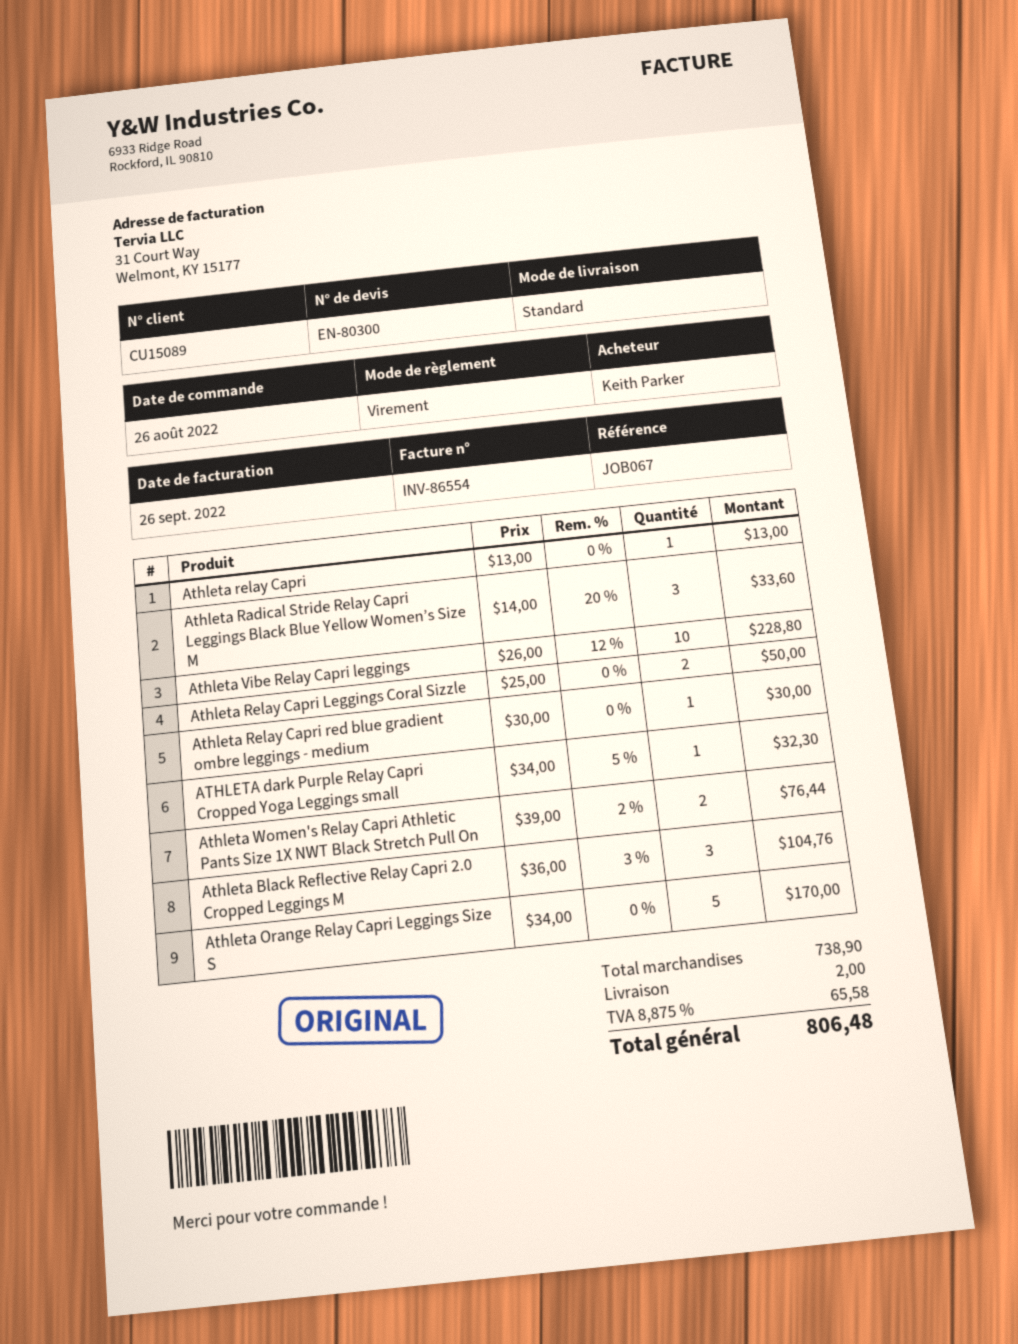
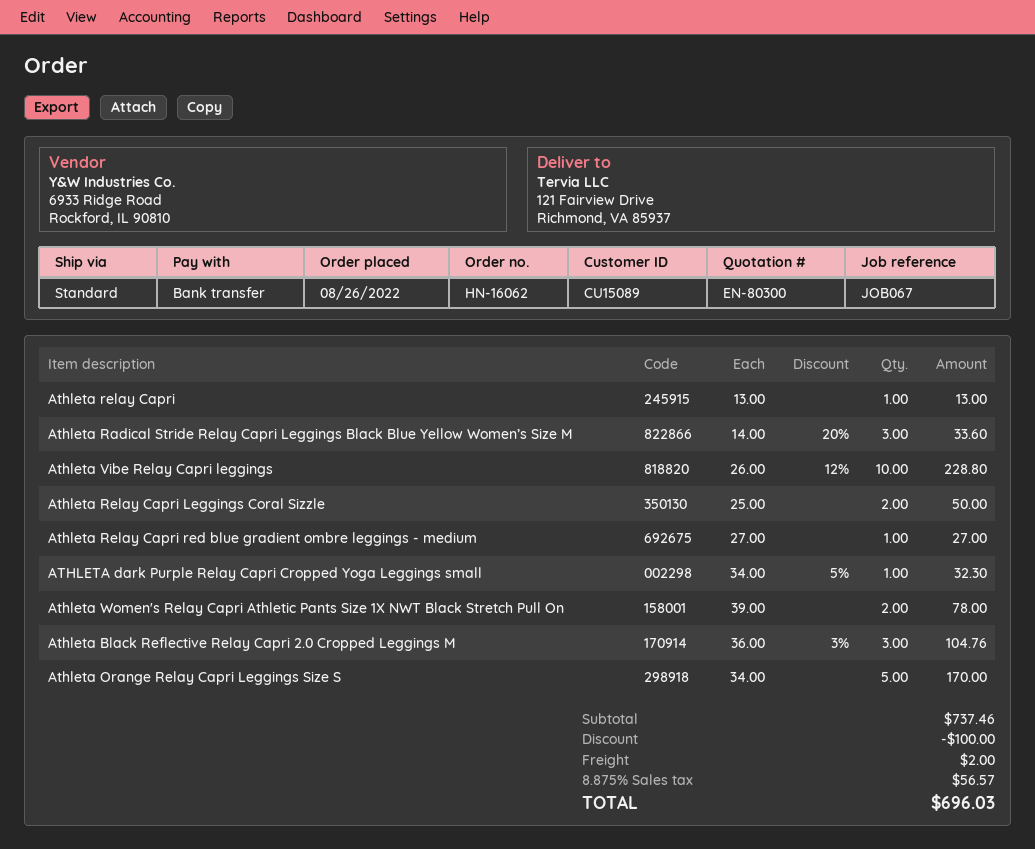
Athleta Relay Capri red blue gradient ombre leggings - medium: 1 x 30.00 = 30.00 -> 1 x 27.00 = 27.00
Athleta Women's Relay Capri Athletic Pants Size 1X NWT Black Stretch Pull On: 2 x 39.00 - 2% = 76.44 -> 2 x 39.00 = 78.00
subtotal: 738.90 -> 737.46
discount: none -> 100.00
tax: 8.875% = 65.58 -> 8.875% = 56.57
total: 806.48 -> 696.03

